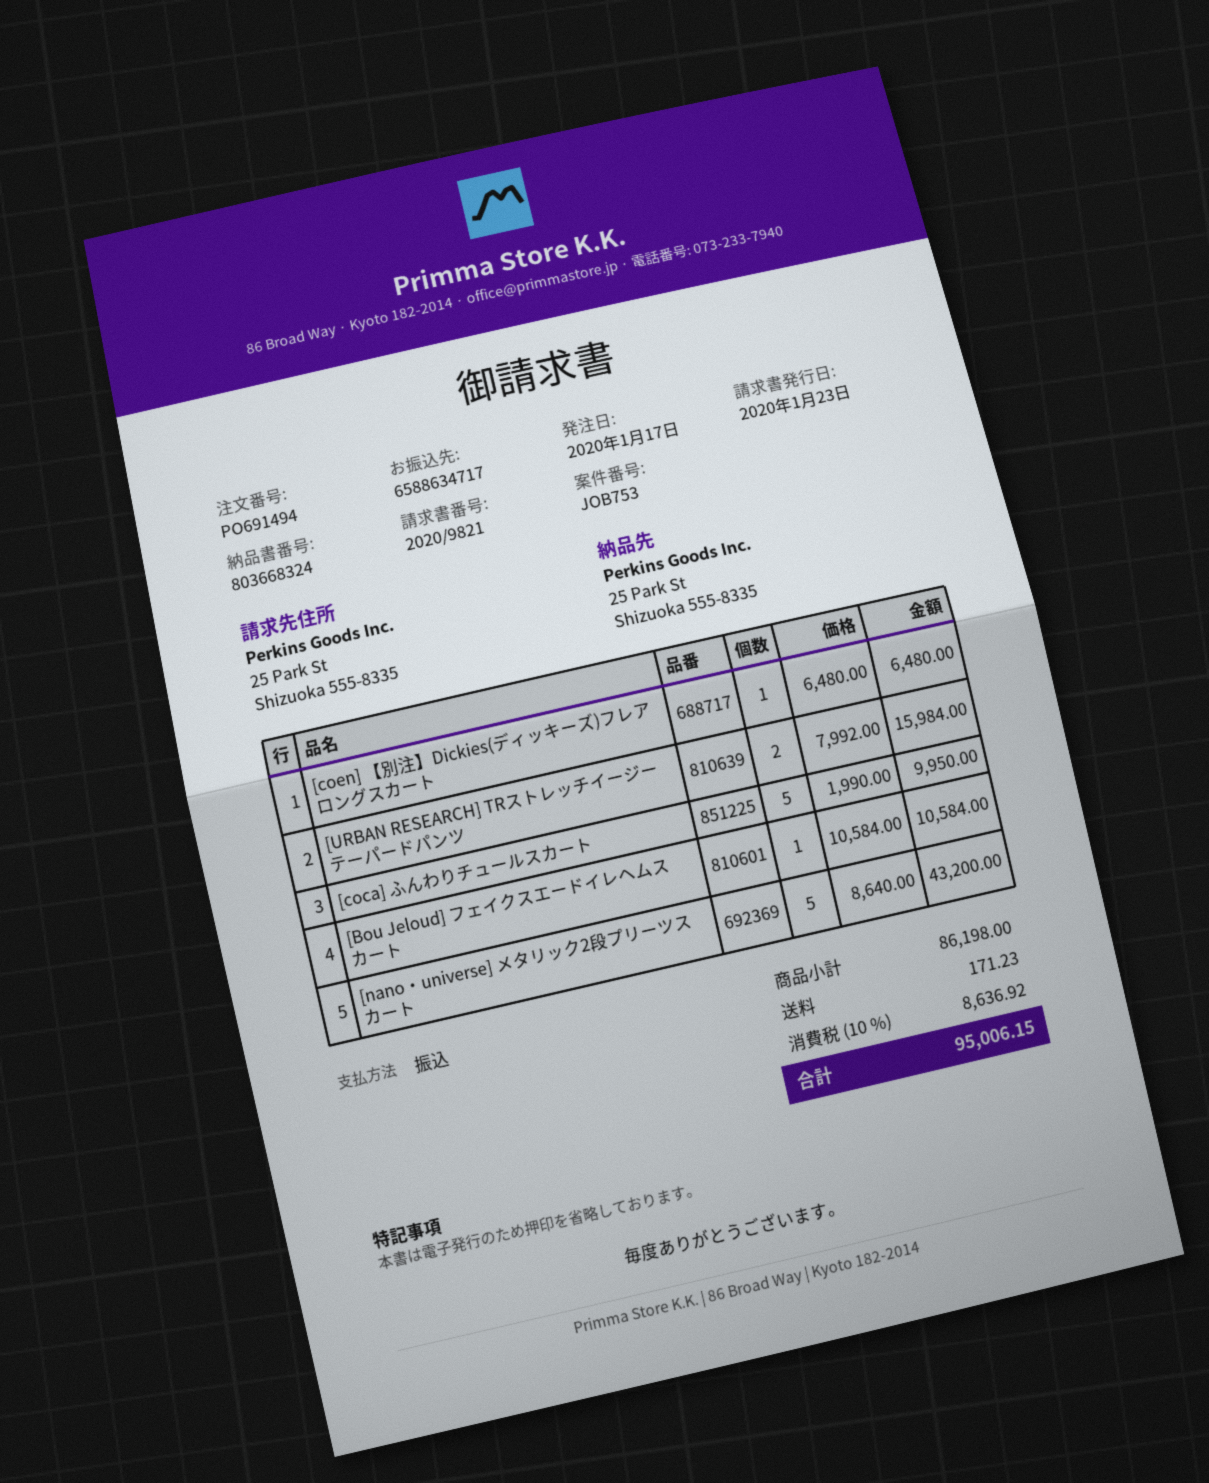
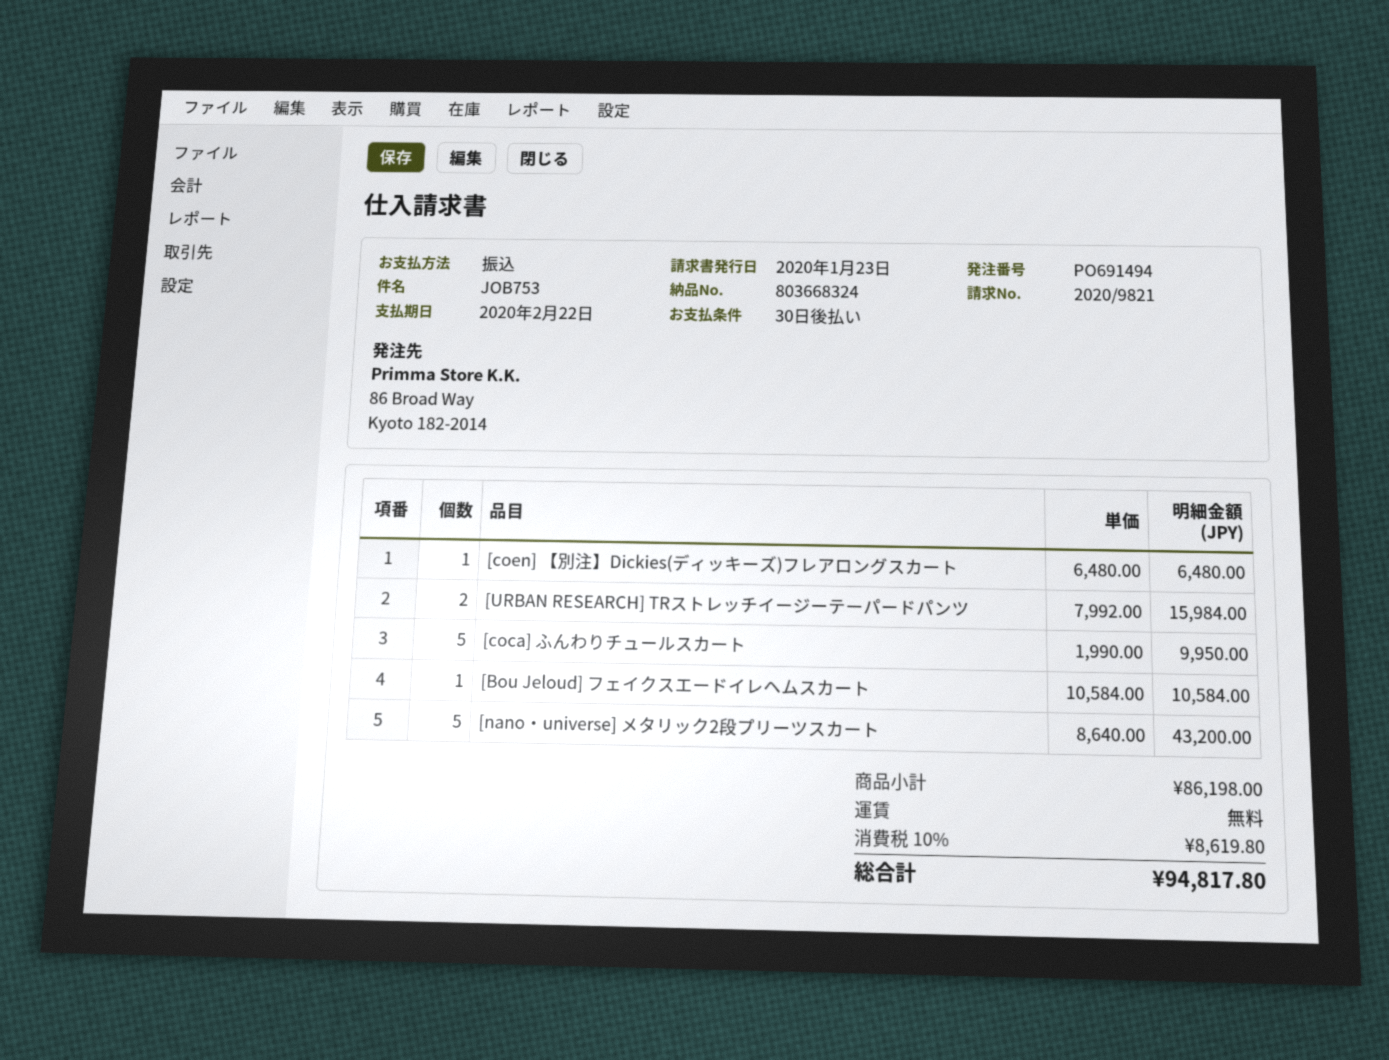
shipping: 171.23 -> 0.00
tax: 10% = 8636.92 -> 10% = 8619.80
total: 95006.15 -> 94817.80

